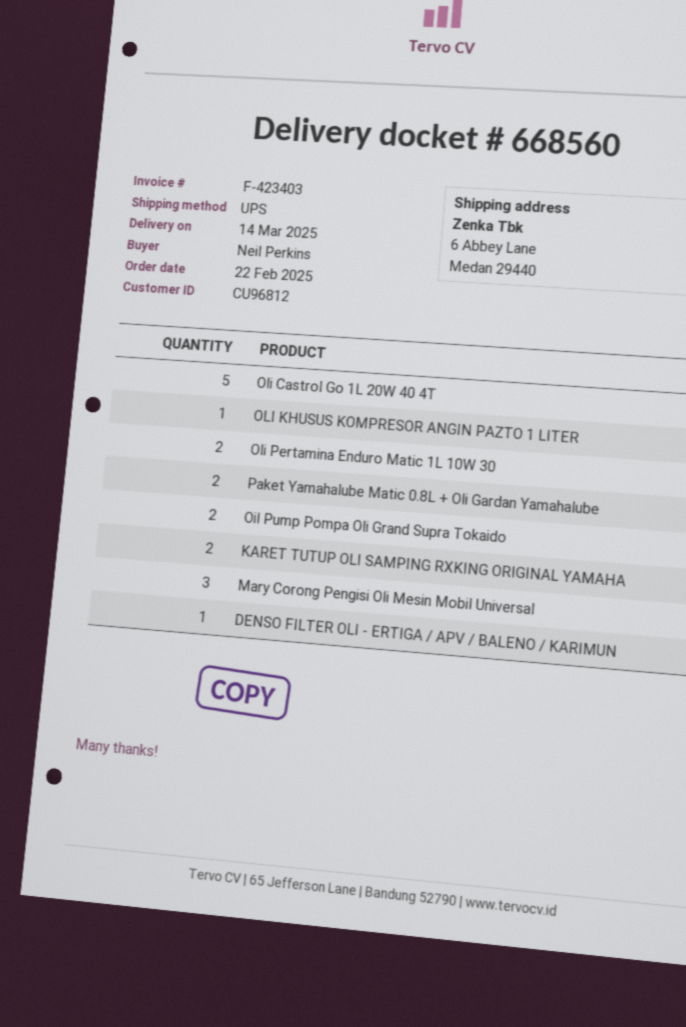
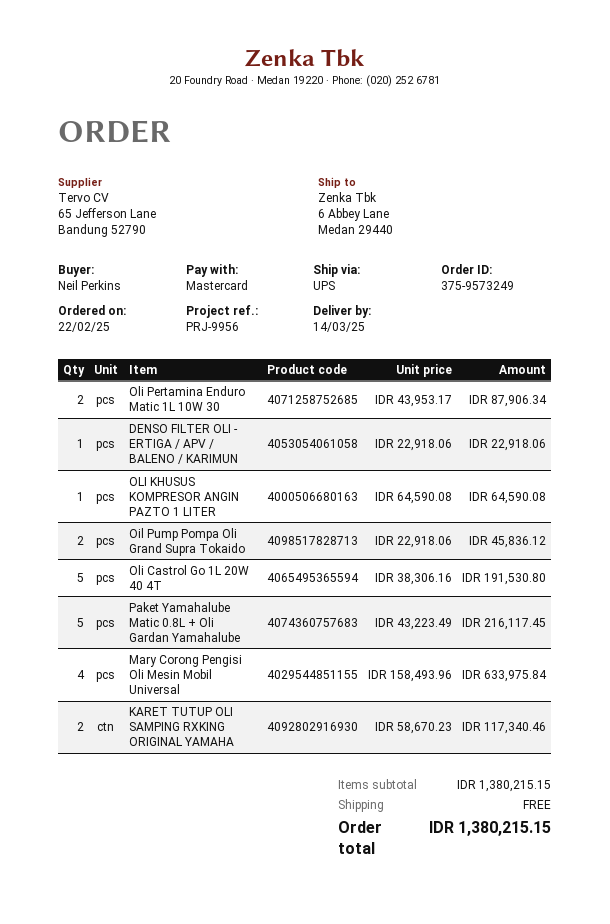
Paket Yamahalube Matic 0.8L + Oli Gardan Yamahalube: 2 -> 5
Mary Corong Pengisi Oli Mesin Mobil Universal: 3 -> 4

